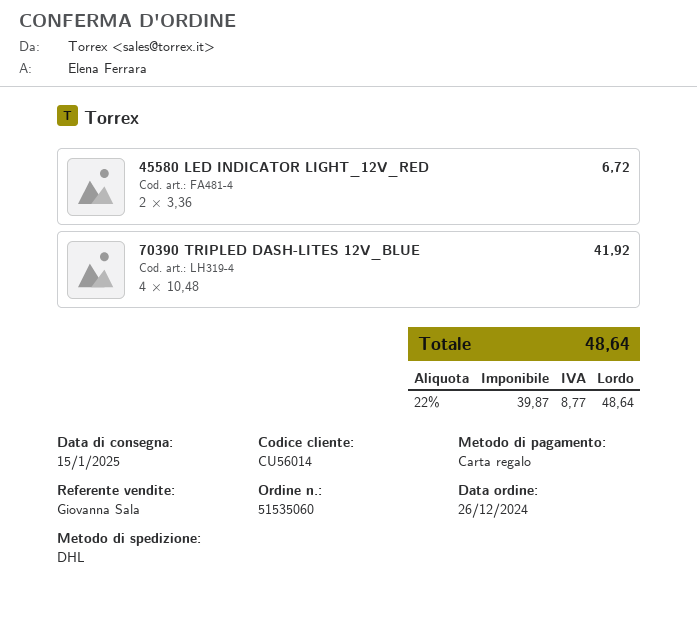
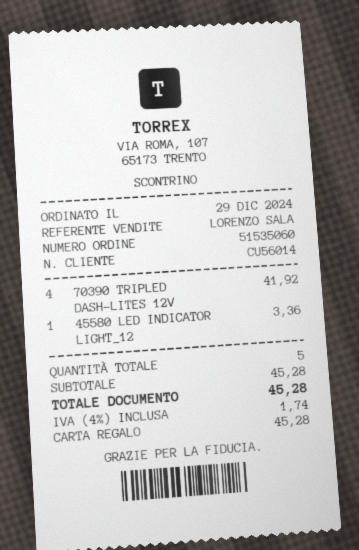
order date: 2024-12-26 -> 2024-12-29
sales rep: Giovanna Sala -> LORENZO SALA
45580 LED INDICATOR LIGHT_12V_RED: 2 for 6.72 -> 1 for 3.36
tax: 22% = 8.77 -> 4% = 1.74
total: 48.64 -> 45.28

